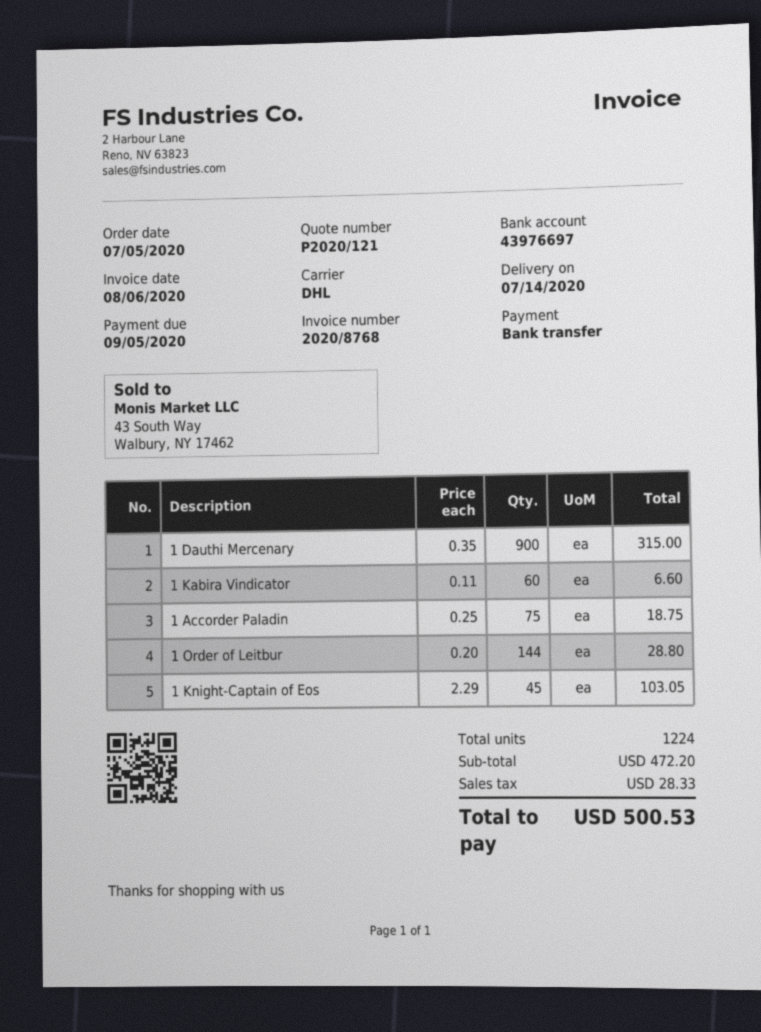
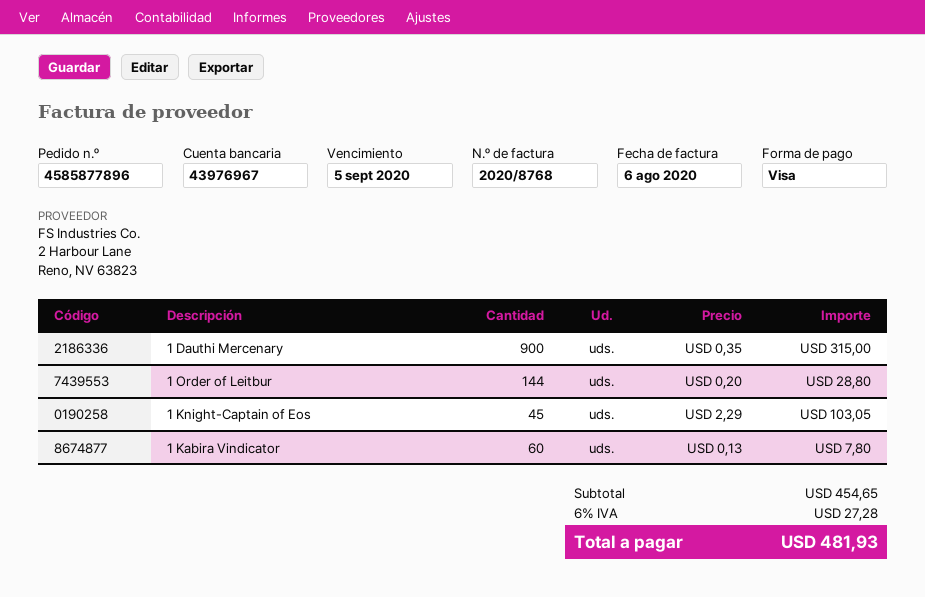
payment method: bank transfer -> Visa
bank account: 43976697 -> 43976967
1 Kabira Vindicator: 60 x 0.11 = 6.60 -> 60 x 0.13 = 7.80
1 Accorder Paladin: 75 x 0.25 = 18.75 -> none
subtotal: 472.20 -> 454.65
tax: 28.33 -> 27.28
total: 500.53 -> 481.93

